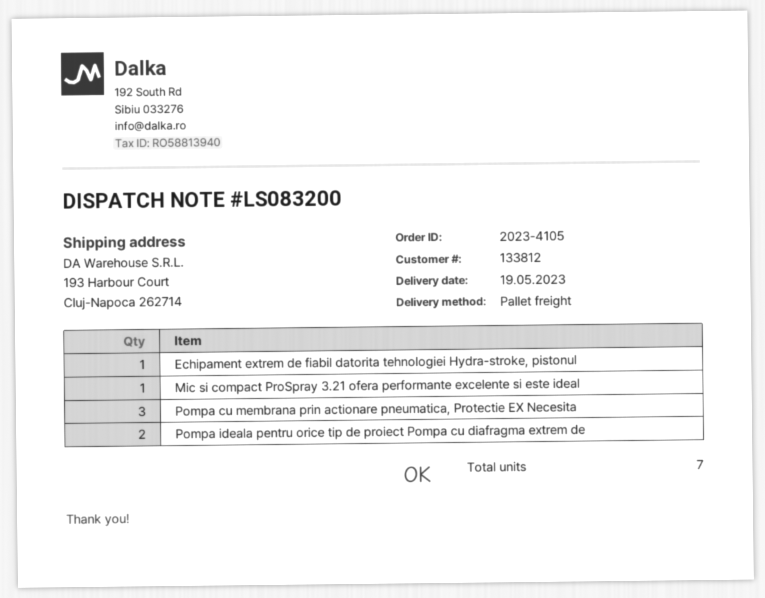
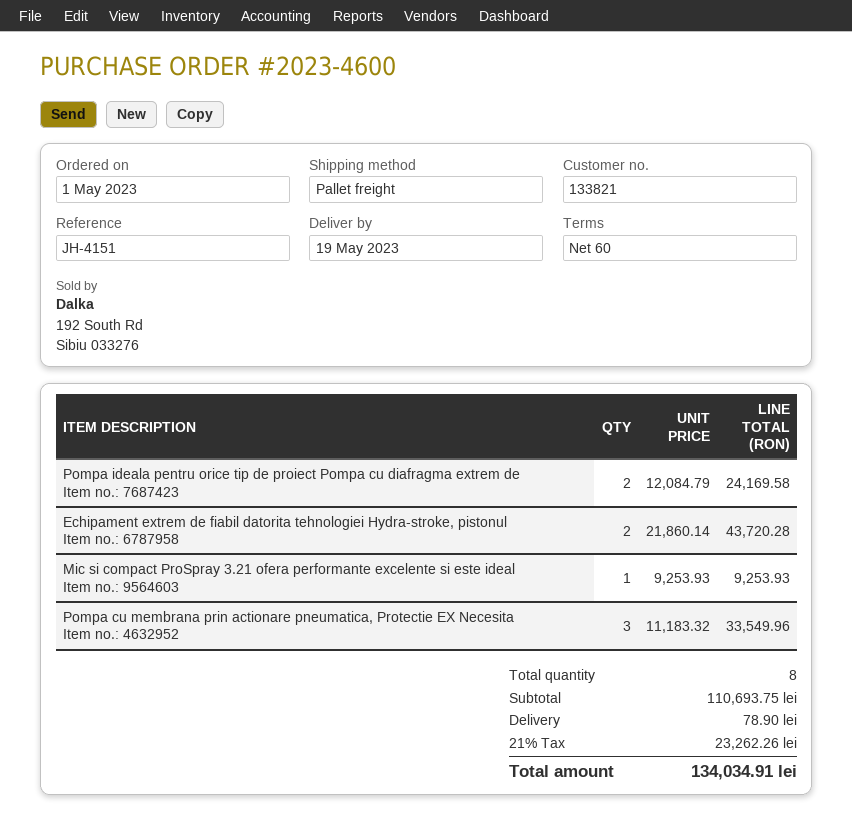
order number: 2023-4105 -> 2023-4600
customer number: 133812 -> 133821
Echipament extrem de fiabil datorita tehnologiei Hydra-stroke, pistonul: 1 -> 2
total quantity: 7 -> 8

